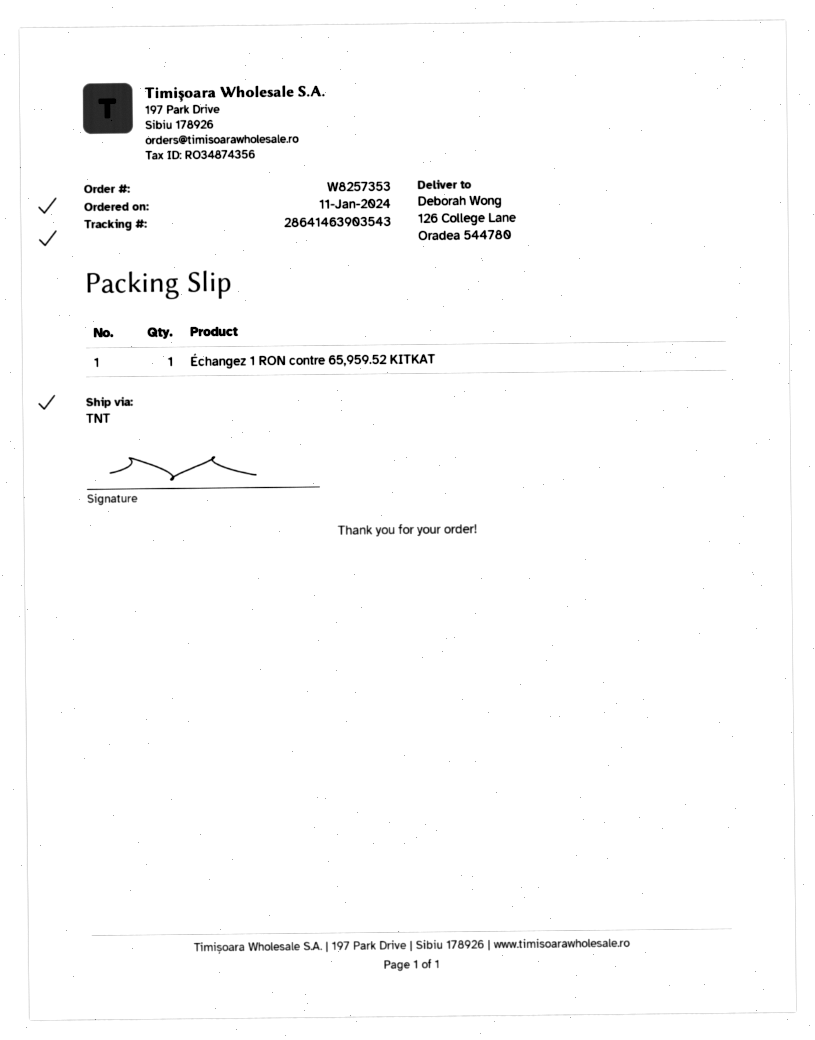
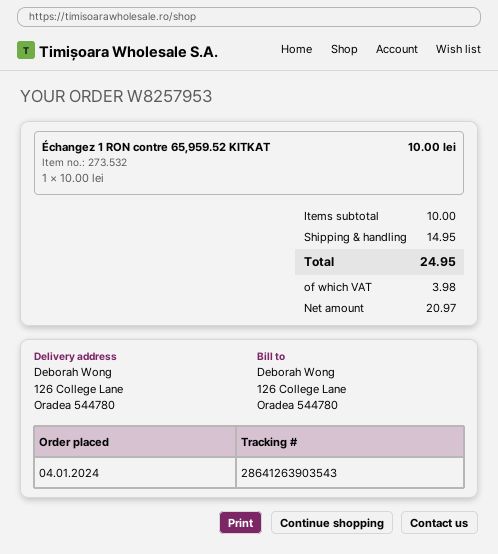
order number: W8257353 -> W8257953
order date: 2024-01-11 -> 2024-01-04
tracking number: 28641463903543 -> 28641263903543

